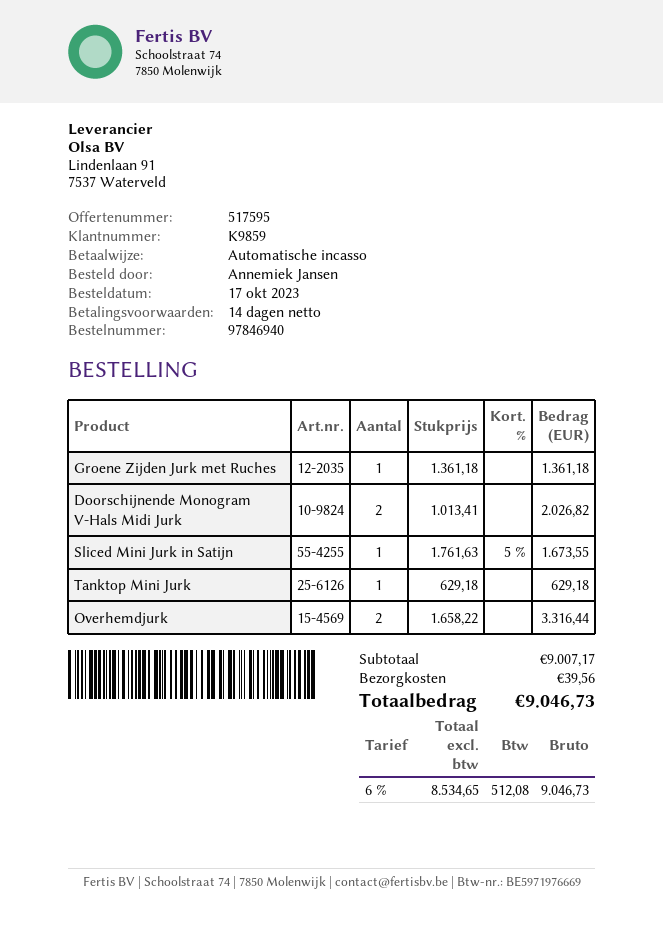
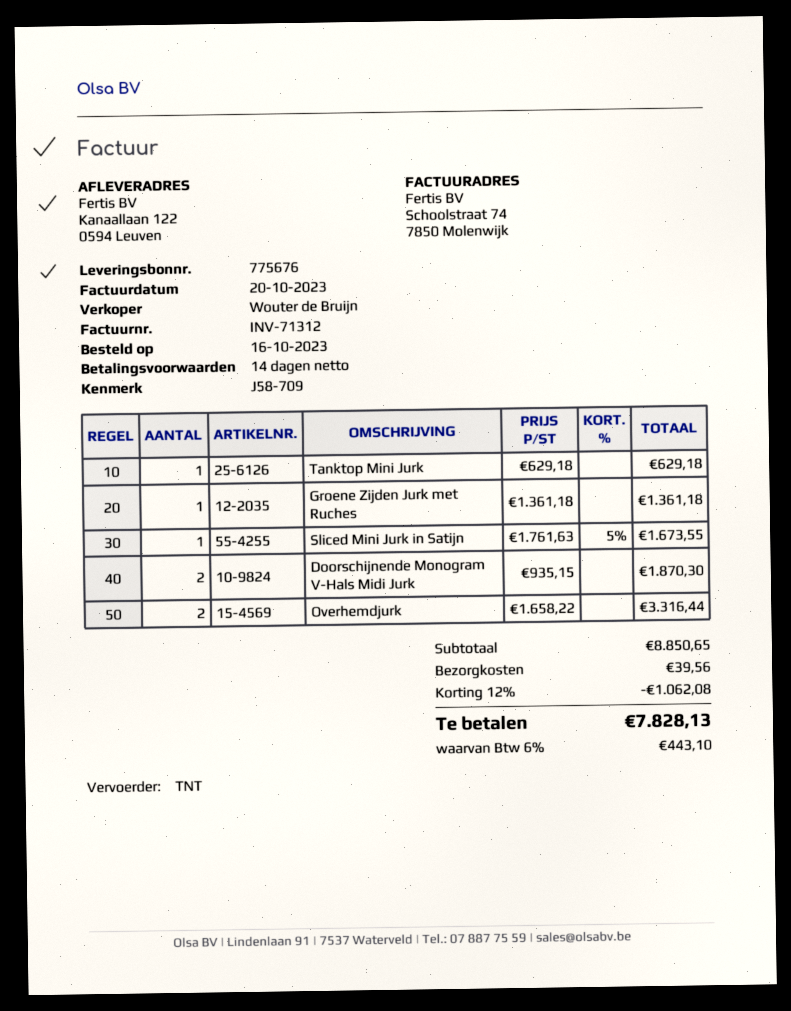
order date: 2023-10-17 -> 2023-10-16
Doorschijnende Monogram V-Hals Midi Jurk: 2 x 1013.41 = 2026.82 -> 2 x 935.15 = 1870.30
subtotal: 9007.17 -> 8850.65
discount: none -> 12% = 1062.08
tax: 6% = 512.08 -> 6% = 443.10
total: 9046.73 -> 7828.13

